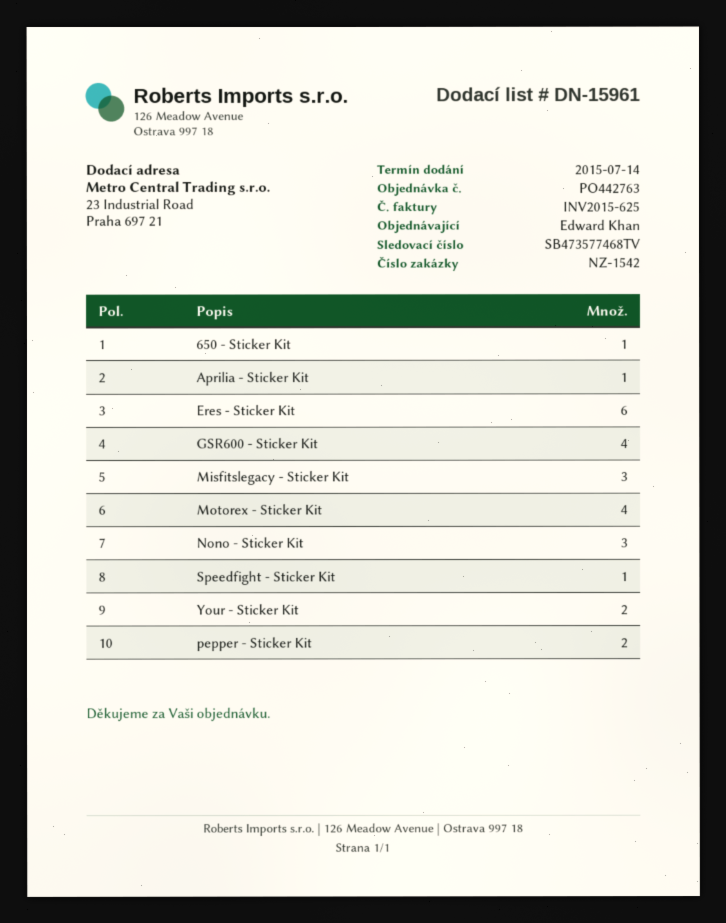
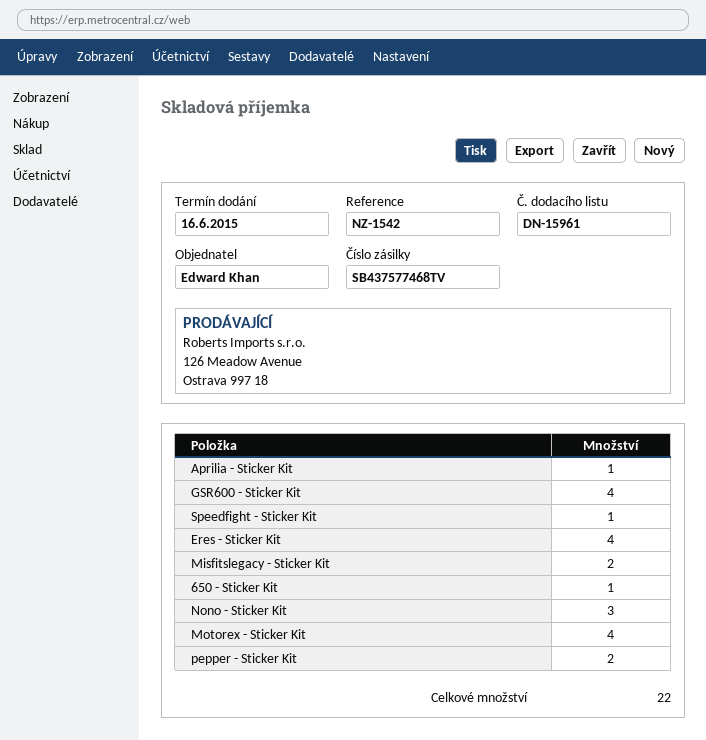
delivery date: 2015-07-14 -> 2015-06-16
tracking number: SB473577468TV -> SB437577468TV
Eres - Sticker Kit: 6 -> 4
Misfitslegacy - Sticker Kit: 3 -> 2
Your - Sticker Kit: 2 -> none

